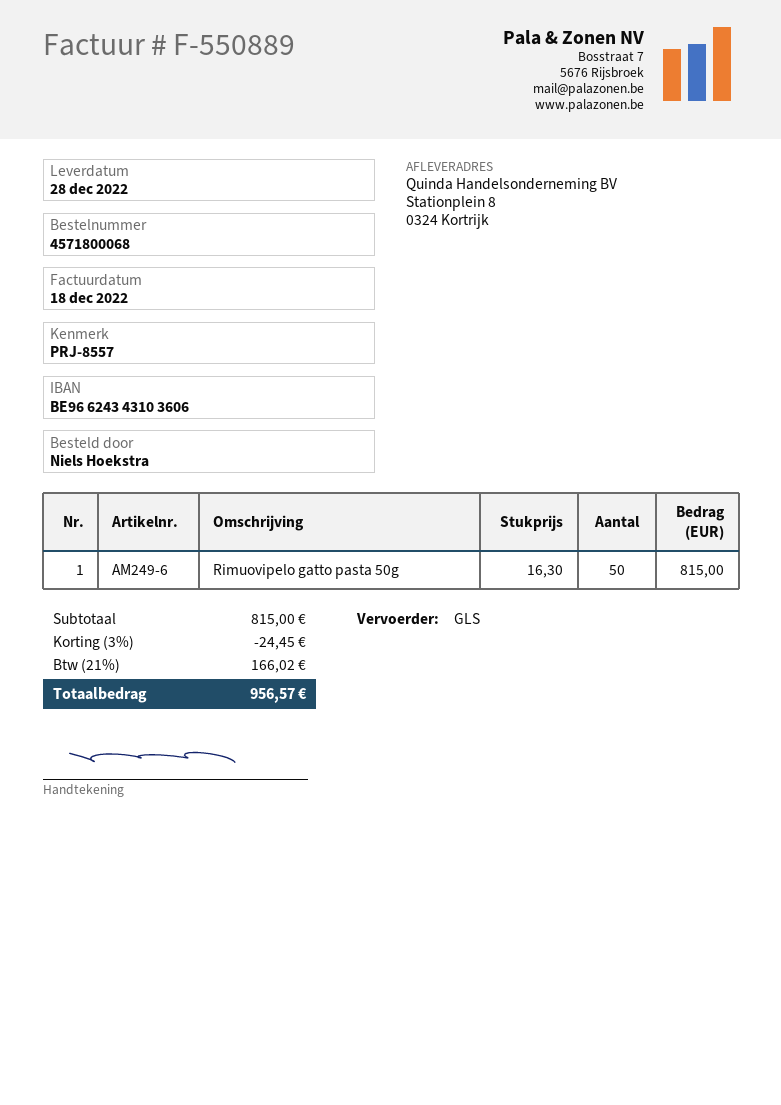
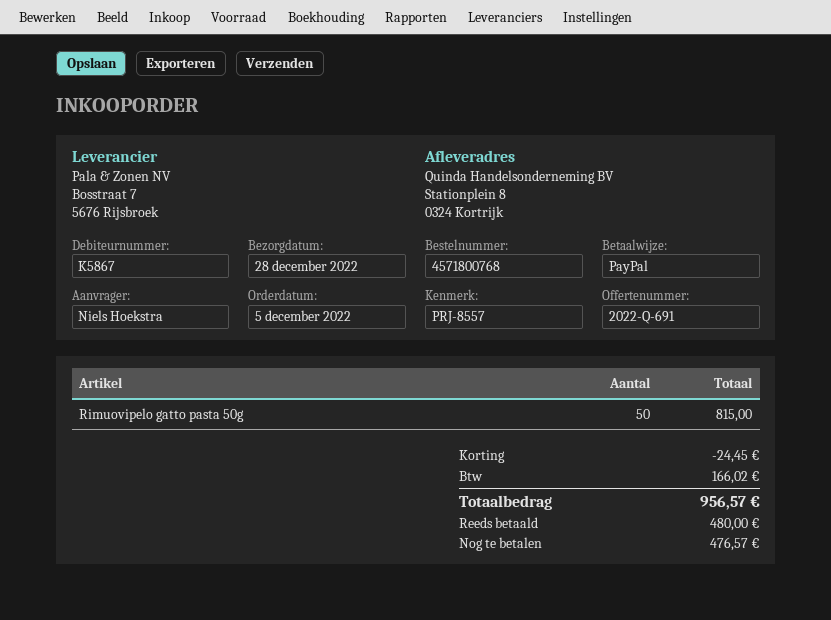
order number: 4571800068 -> 4571800768

